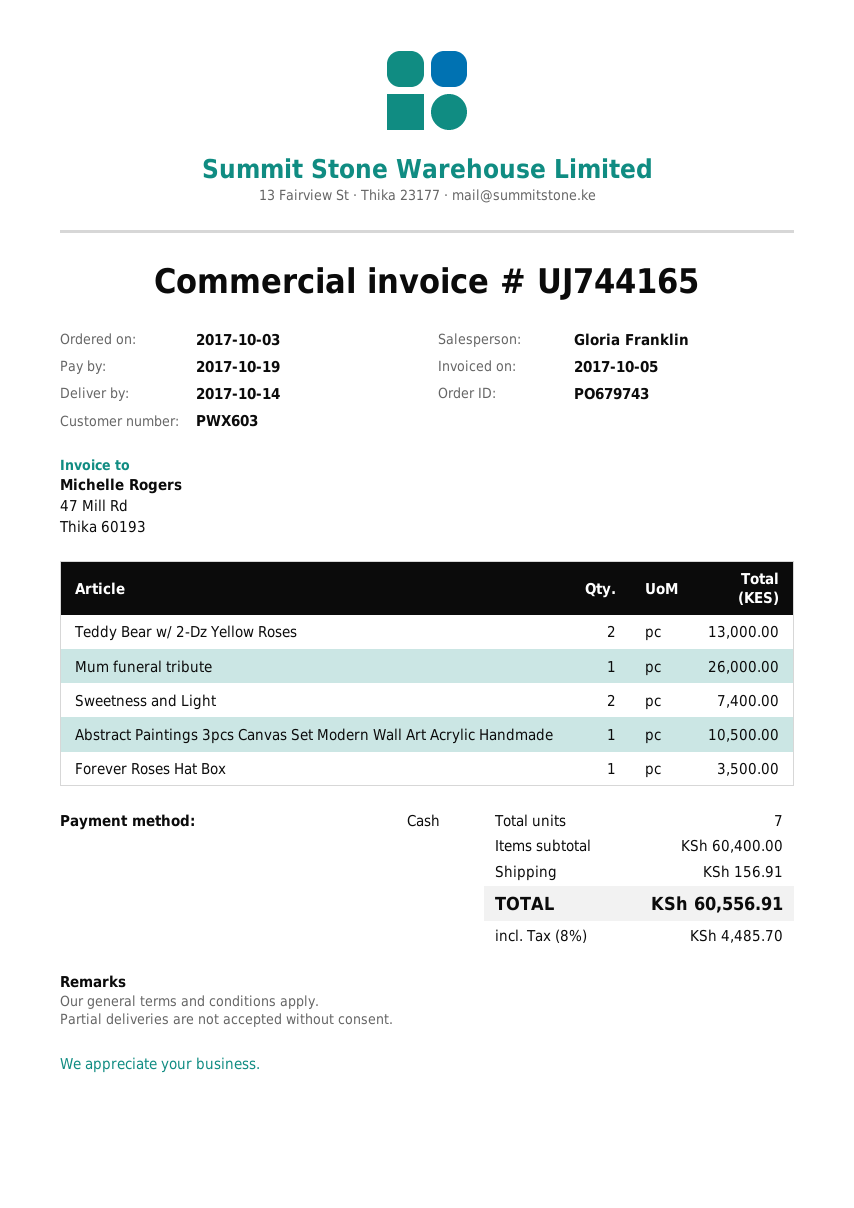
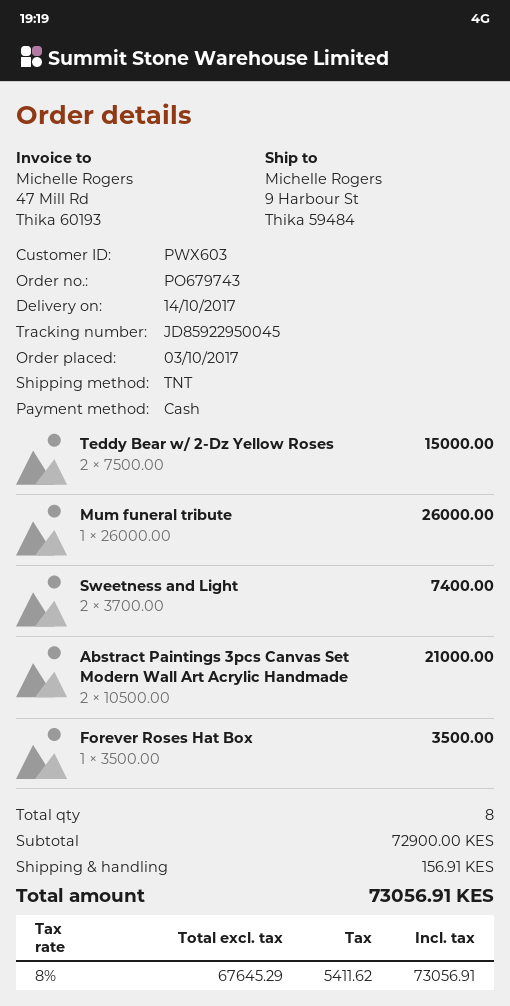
Teddy Bear w/ 2-Dz Yellow Roses: 2 for 13000.00 -> 2 for 15000.00
Abstract Paintings 3pcs Canvas Set Modern Wall Art Acrylic Handmade: 1 for 10500.00 -> 2 for 21000.00
total quantity: 7 -> 8
subtotal: 60400.00 -> 72900.00
tax: 8% = 4485.70 -> 8% = 5411.62
total: 60556.91 -> 73056.91

